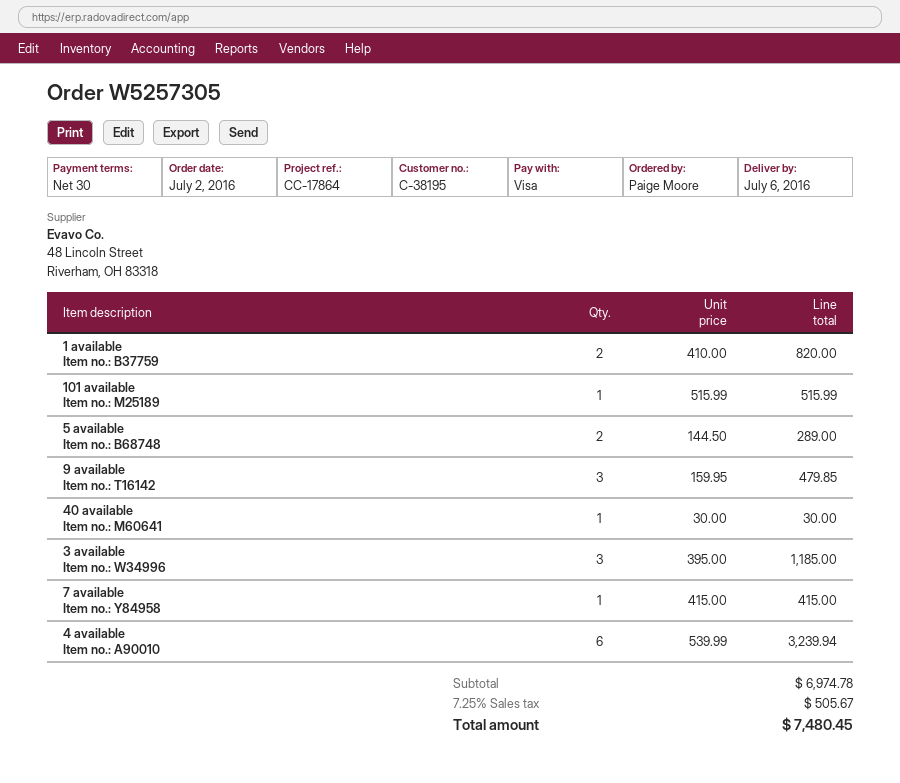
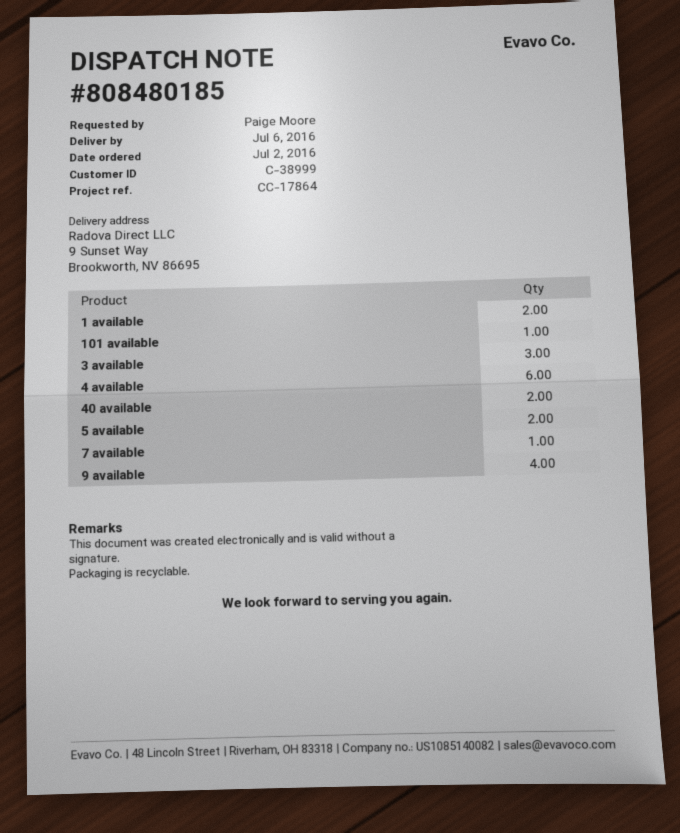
customer number: C-38195 -> C-38999
9 available: 3 -> 4
40 available: 1 -> 2

